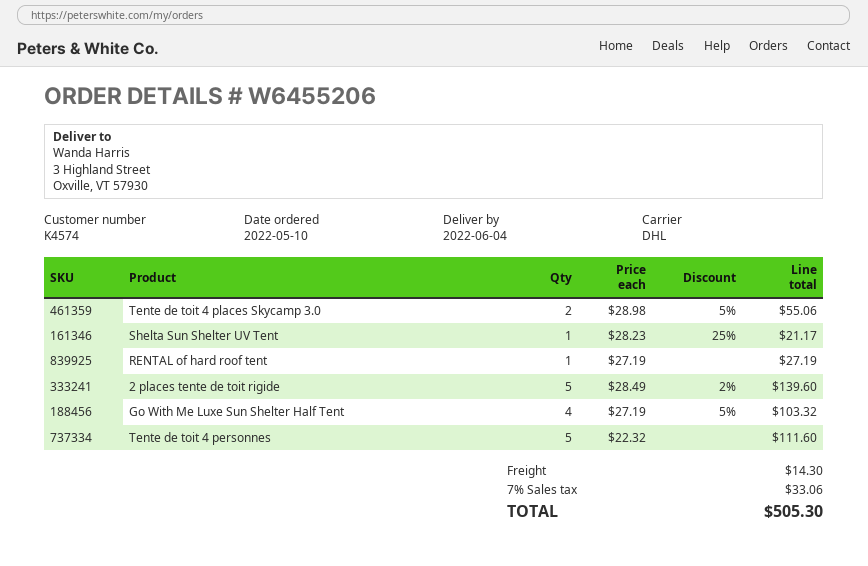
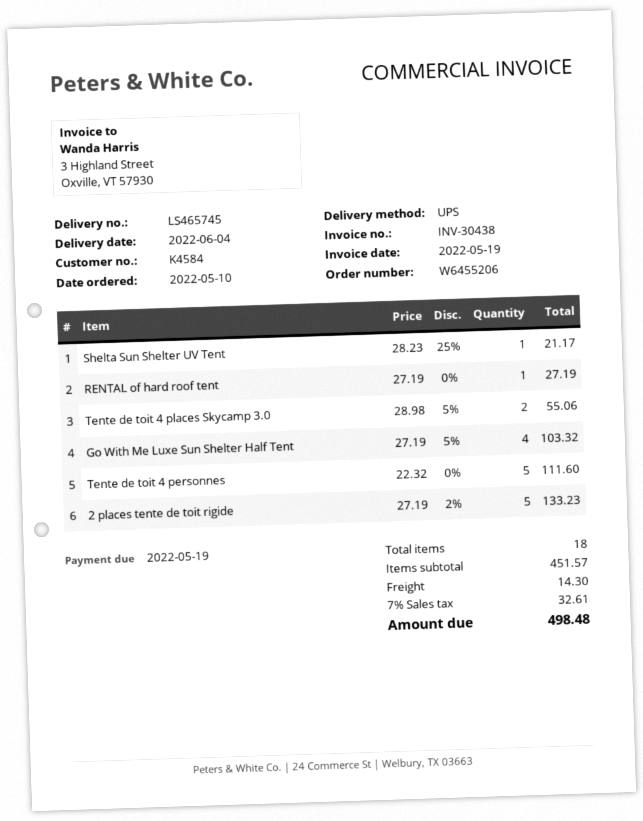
customer number: K4574 -> K4584
shipping method: DHL -> UPS
2 places tente de toit rigide: 5 x 28.49 - 2% = 139.60 -> 5 x 27.19 - 2% = 133.23
tax: 7% = 33.06 -> 7% = 32.61
total: 505.30 -> 498.48

